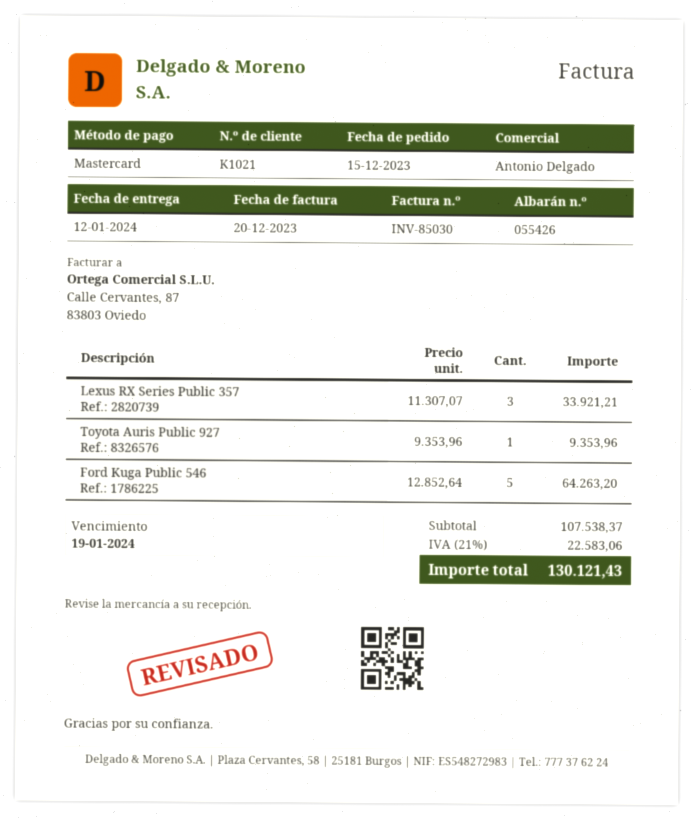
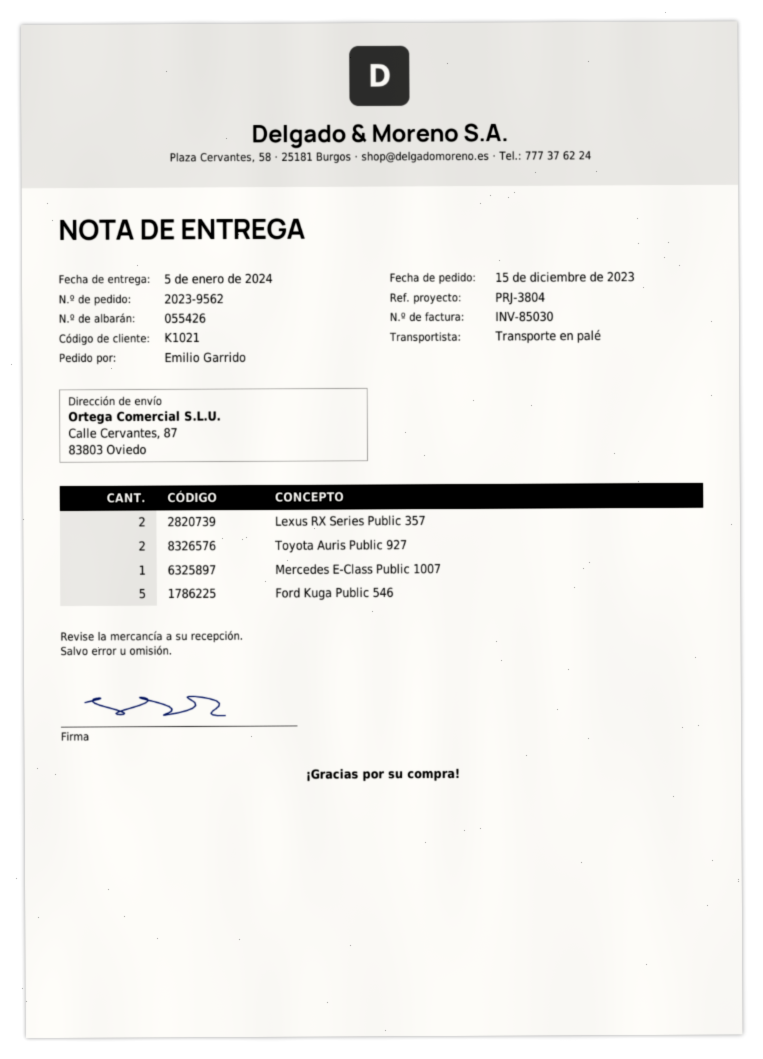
delivery date: 2024-01-12 -> 2024-01-05
Lexus RX Series Public 357: 3 -> 2
Toyota Auris Public 927: 1 -> 2
Mercedes E-Class Public 1007: none -> 1

